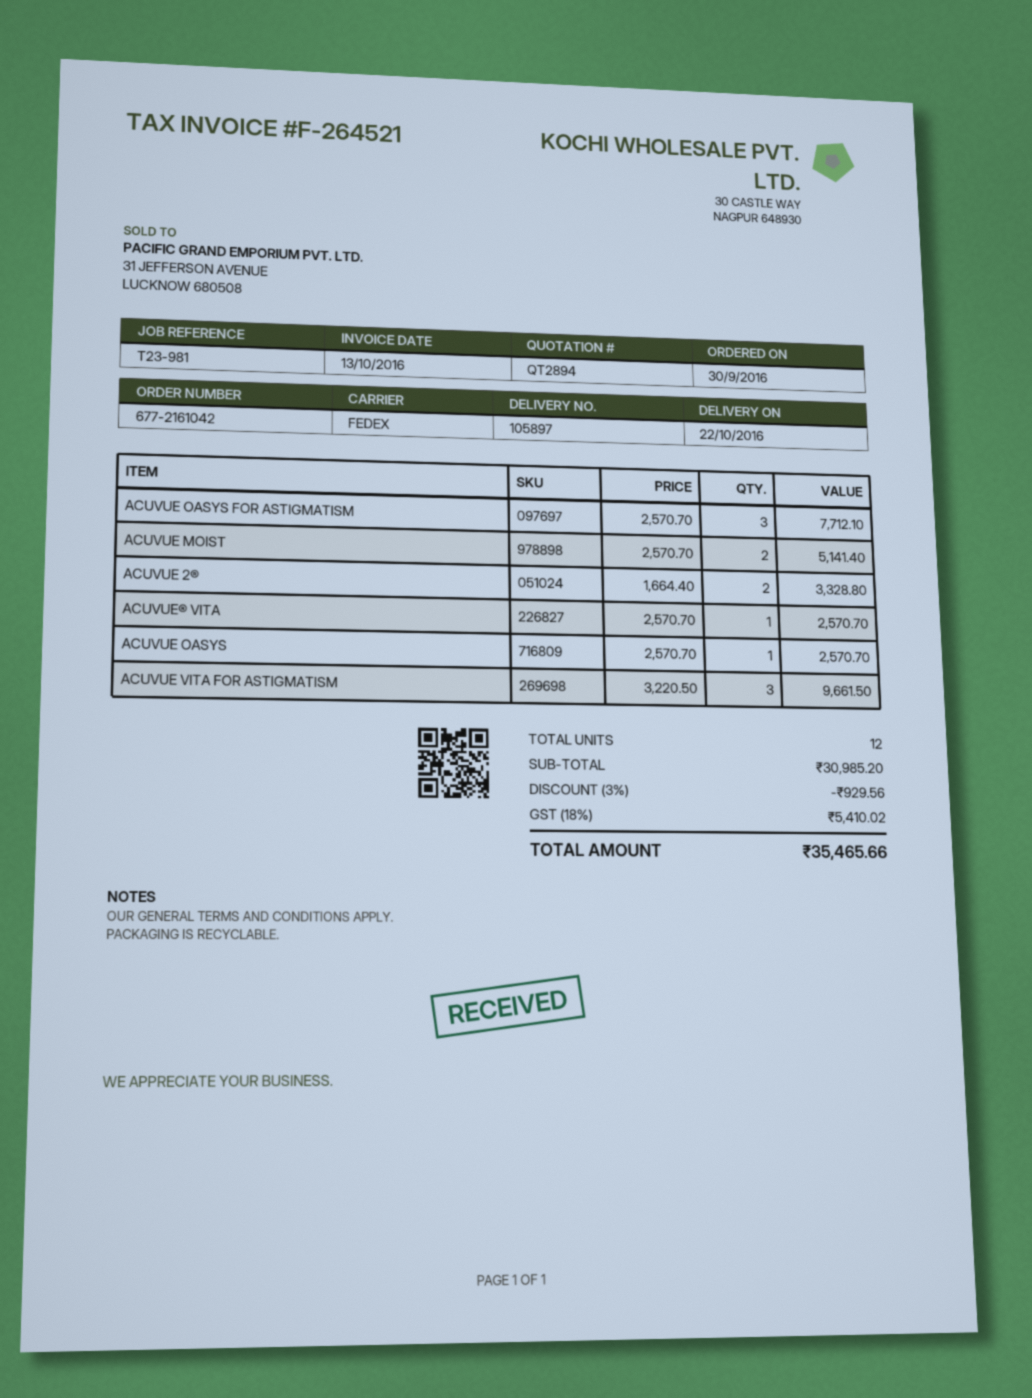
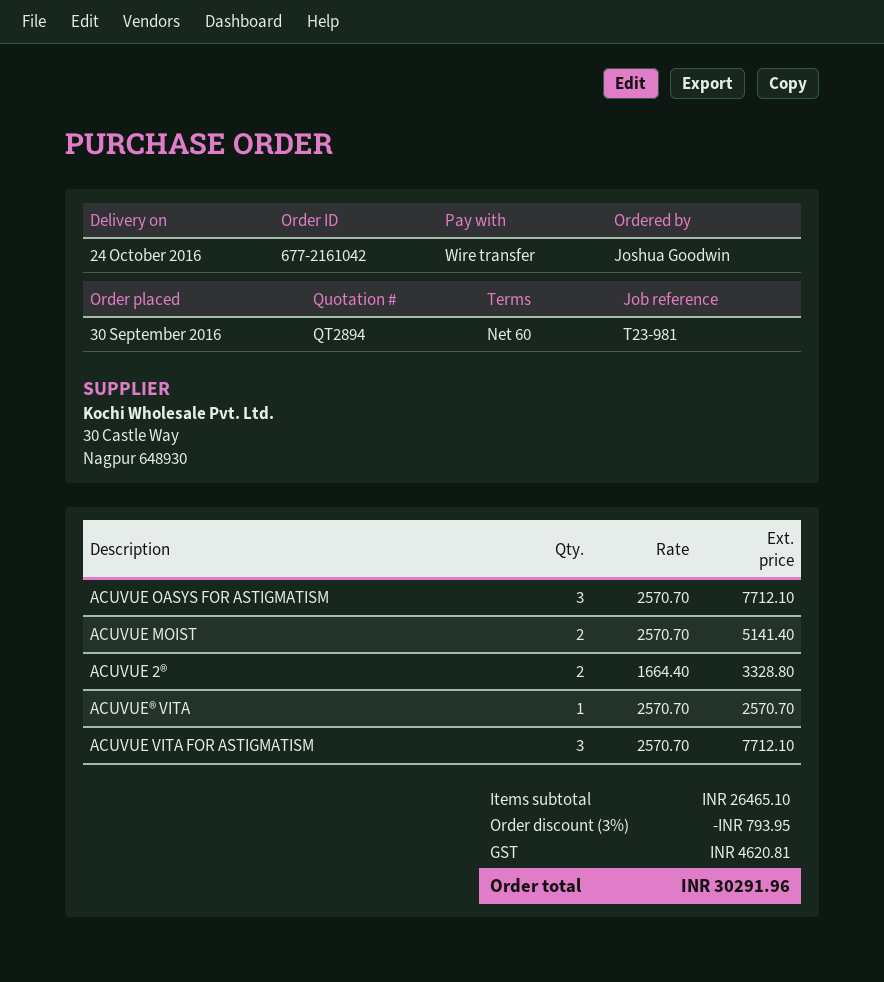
delivery date: 2016-10-22 -> 2016-10-24
ACUVUE OASYS: 1 x 2570.70 = 2570.70 -> none
ACUVUE VITA FOR ASTIGMATISM: 3 x 3220.50 = 9661.50 -> 3 x 2570.70 = 7712.10
subtotal: 30985.20 -> 26465.10
discount: 3% = 929.56 -> 3% = 793.95
tax: 5410.02 -> 4620.81
total: 35465.66 -> 30291.96

